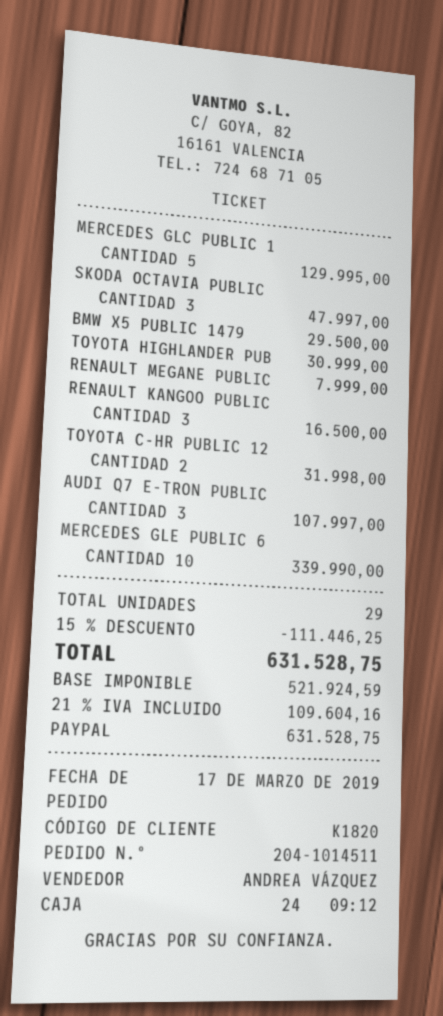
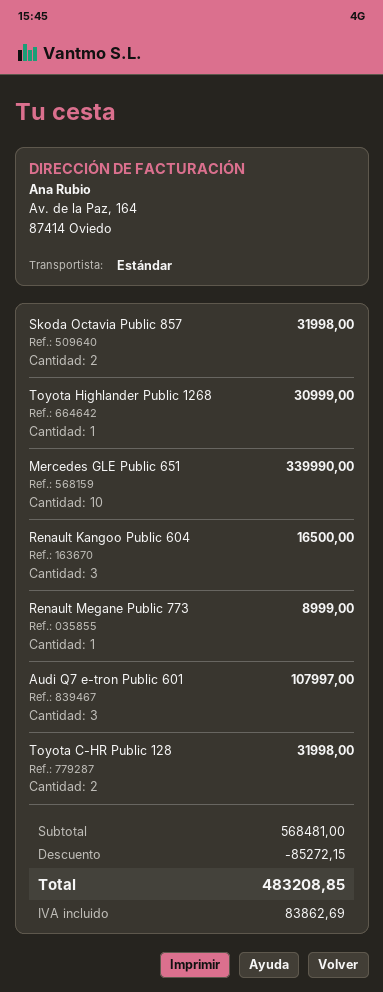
MERCEDES GLC PUBLIC 1: 5 for 129995.00 -> none
SKODA OCTAVIA PUBLIC: 3 for 47997.00 -> 2 for 31998.00
BMW X5 PUBLIC 1479: 1 for 29500.00 -> none
RENAULT MEGANE PUBLIC: 1 for 7999.00 -> 1 for 8999.00
discount: 111446.25 -> 85272.15
tax: 109604.16 -> 83862.69
total: 631528.75 -> 483208.85

